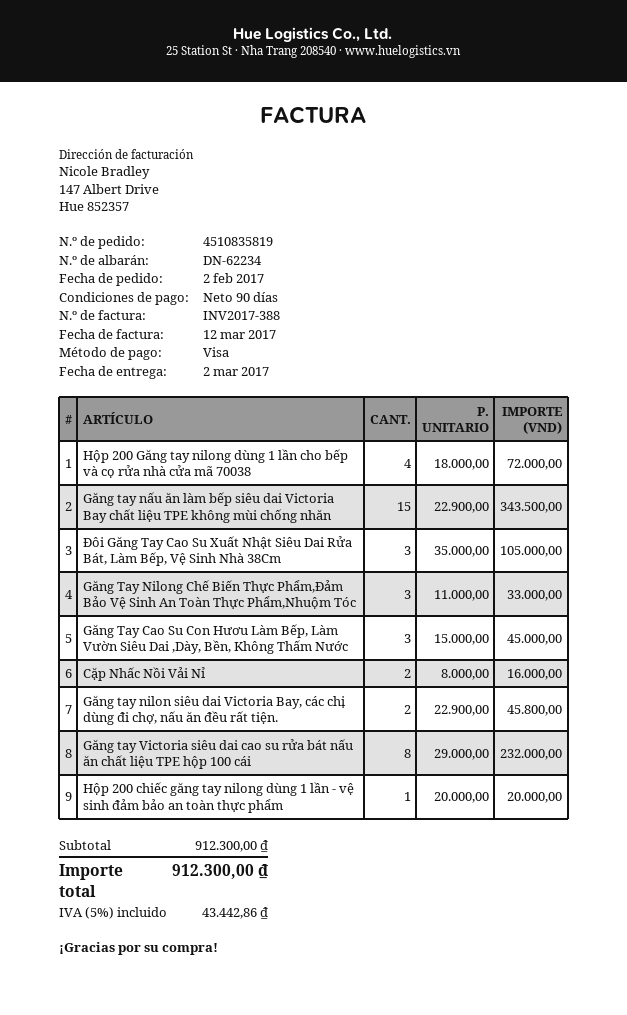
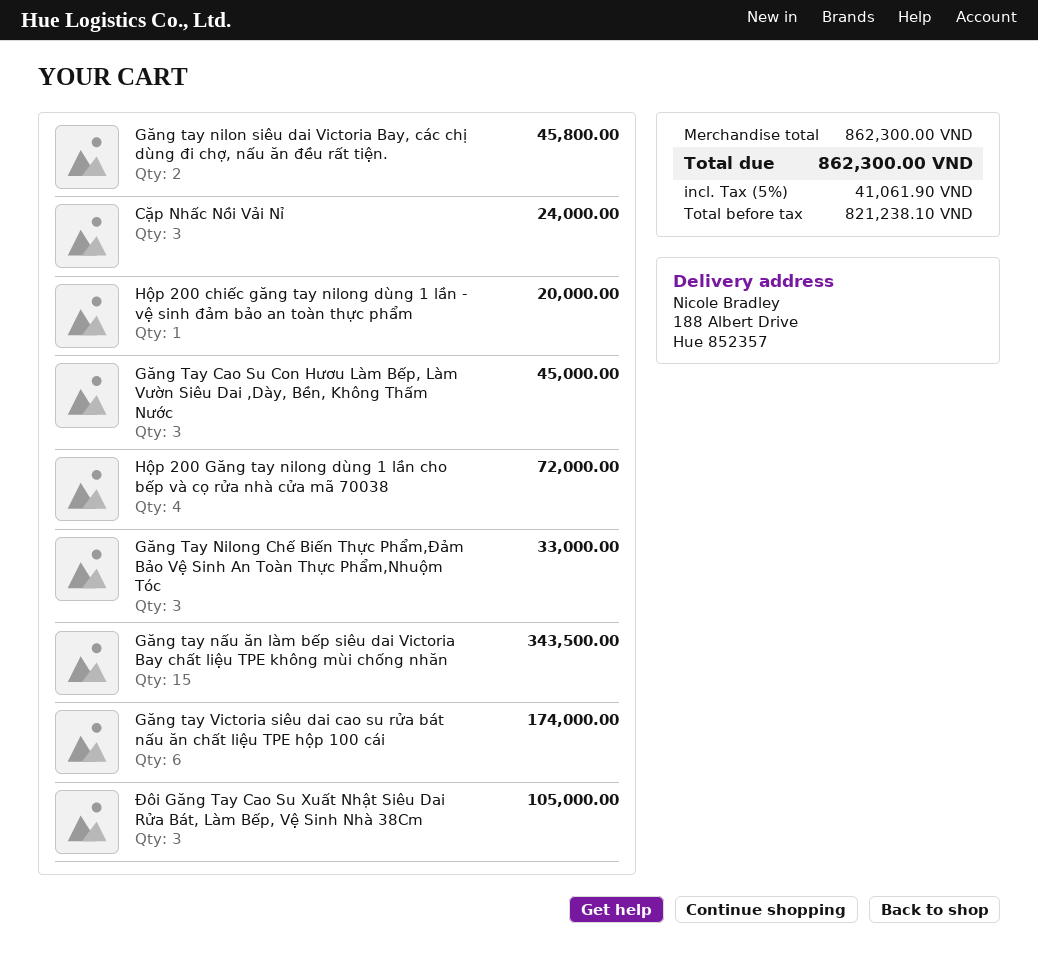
Cặp Nhấc Nồi Vải Nỉ: 2 for 16000.00 -> 3 for 24000.00
Găng tay Victoria siêu dai cao su rửa bát nấu ăn chất liệu TPE hộp 100 cái: 8 for 232000.00 -> 6 for 174000.00
subtotal: 912300.00 -> 862300.00
tax: 5% = 43442.86 -> 5% = 41061.90
total: 912300.00 -> 862300.00

